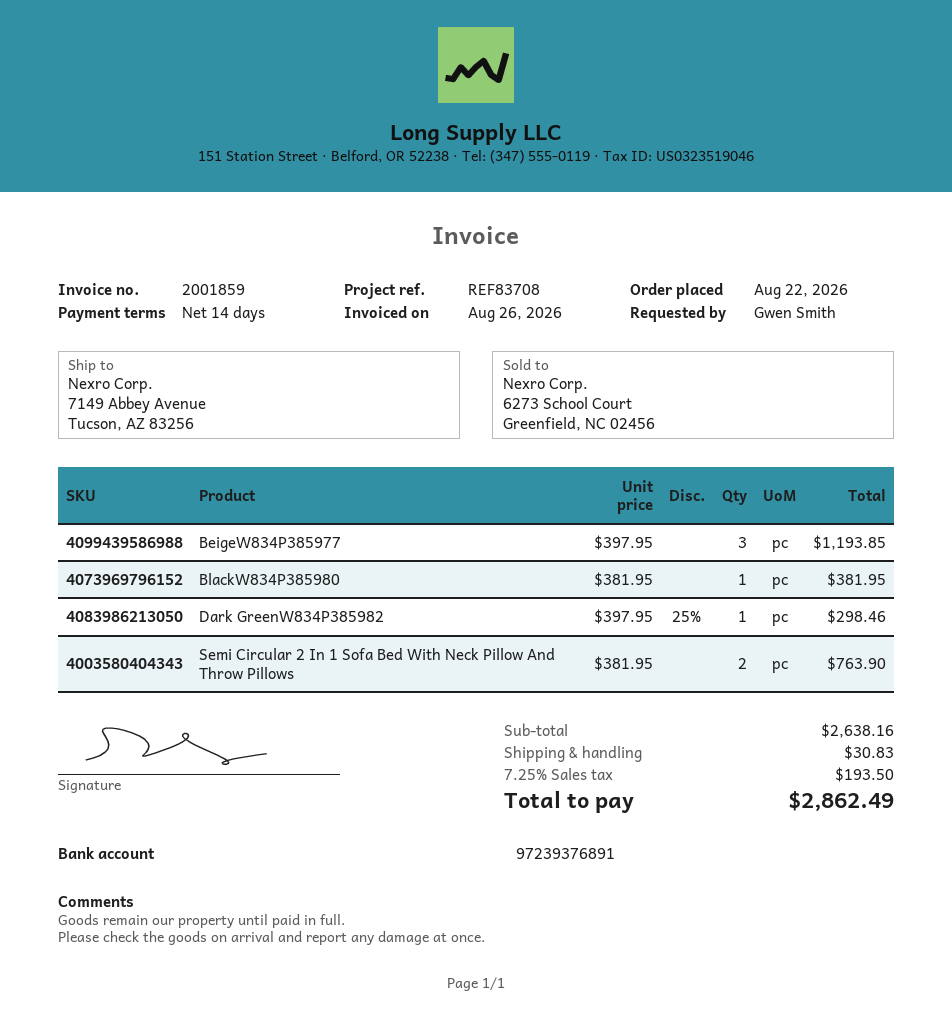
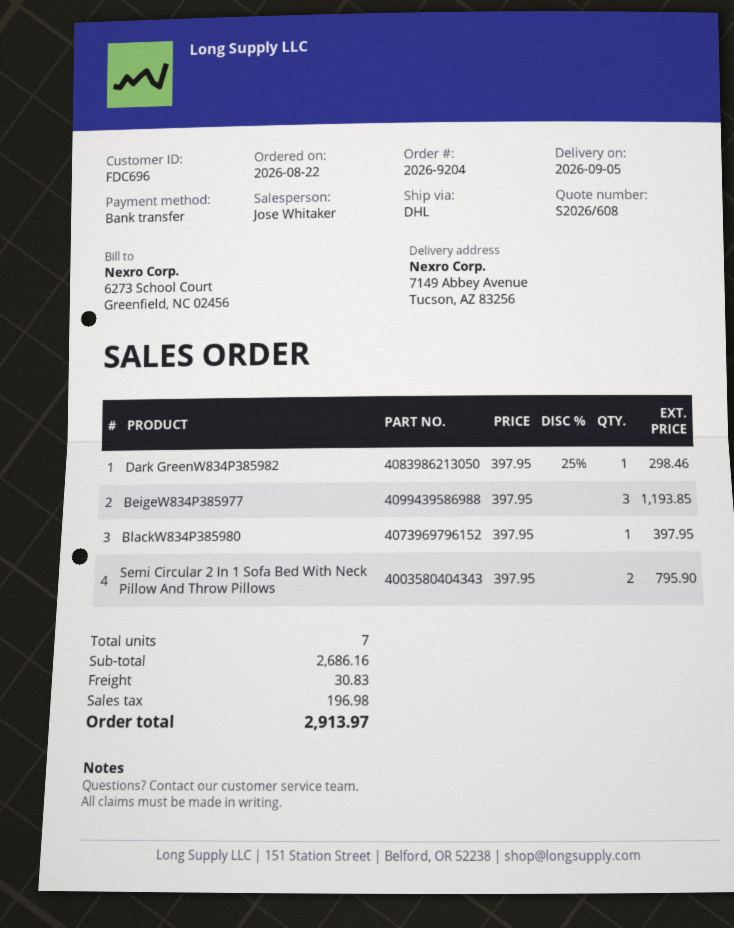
BlackW834P385980: 1 x 381.95 = 381.95 -> 1 x 397.95 = 397.95
Semi Circular 2 In 1 Sofa Bed With Neck Pillow And Throw Pillows: 2 x 381.95 = 763.90 -> 2 x 397.95 = 795.90
subtotal: 2638.16 -> 2686.16
tax: 193.50 -> 196.98
total: 2862.49 -> 2913.97

